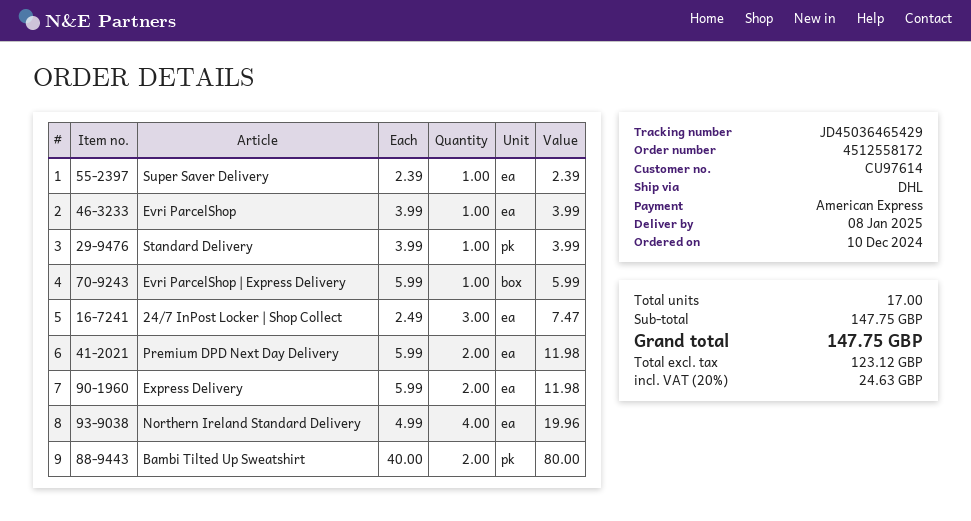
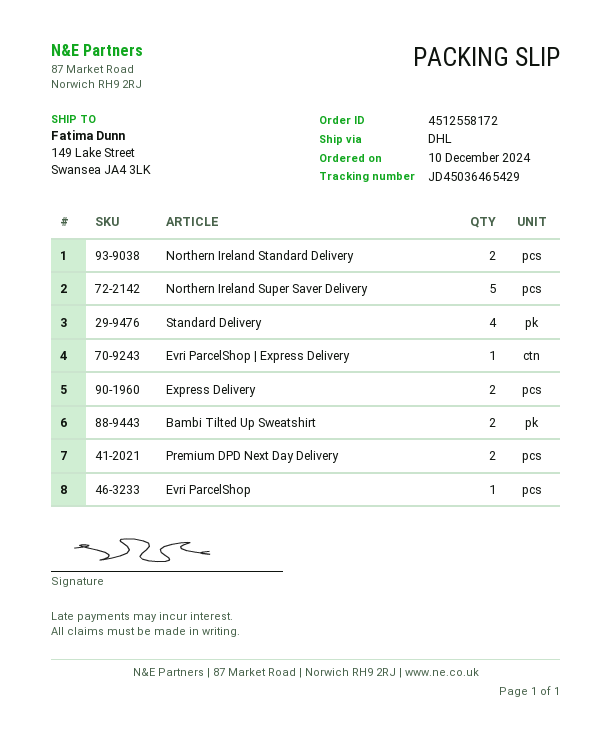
Super Saver Delivery: 1 -> none
Standard Delivery: 1 -> 4
24/7 InPost Locker | Shop Collect: 3 -> none
Northern Ireland Standard Delivery: 4 -> 2
Northern Ireland Super Saver Delivery: none -> 5

